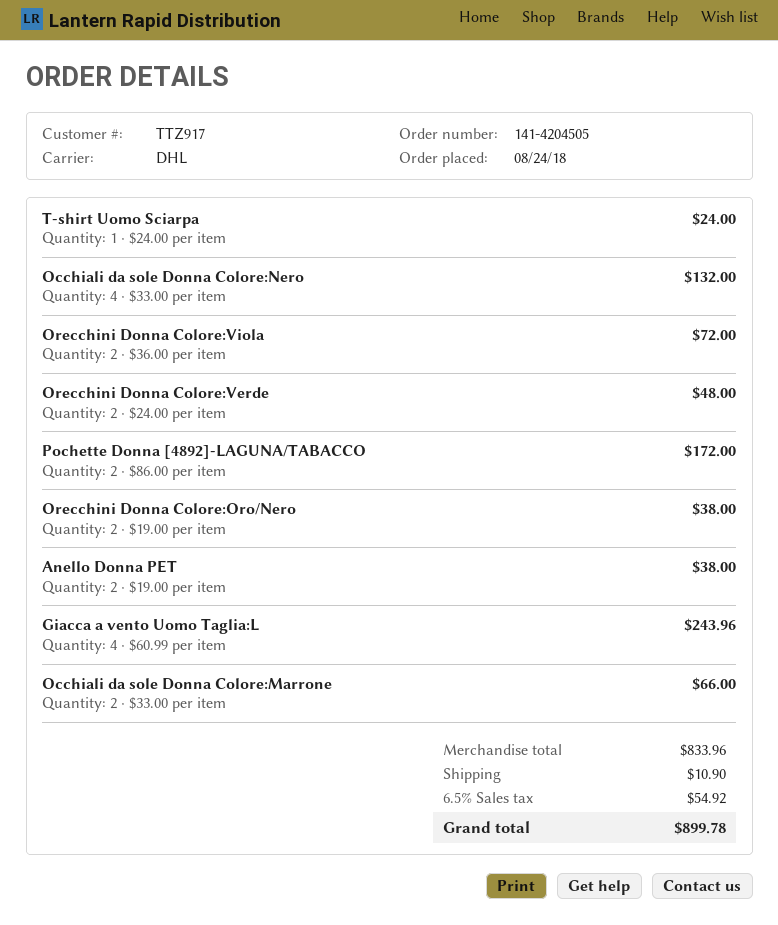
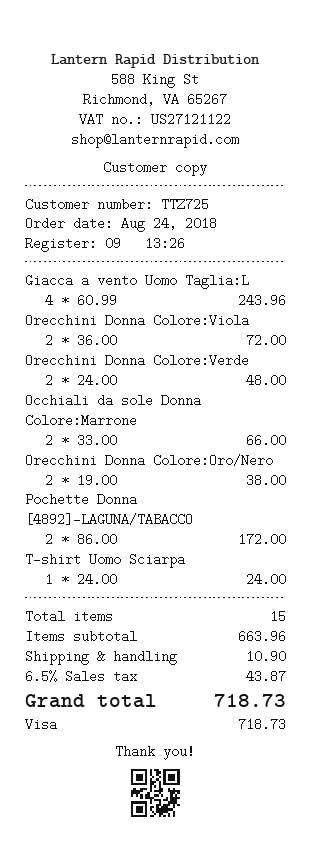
customer number: TTZ917 -> TTZ725
Occhiali da sole Donna Colore:Nero: 4 x 33.00 = 132.00 -> none
Anello Donna PET: 2 x 19.00 = 38.00 -> none
subtotal: 833.96 -> 663.96
tax: 6.5% = 54.92 -> 6.5% = 43.87
total: 899.78 -> 718.73

